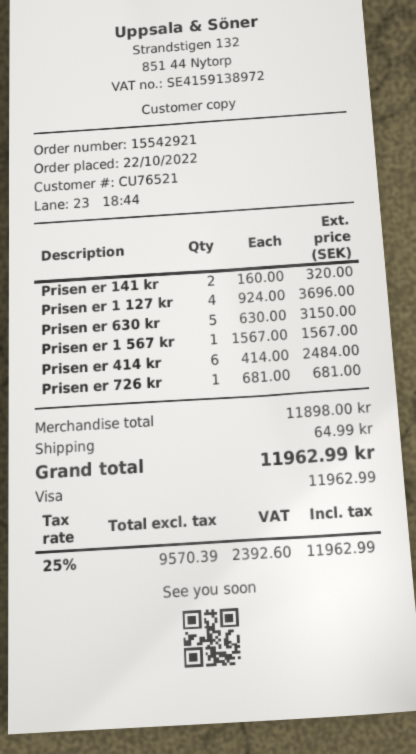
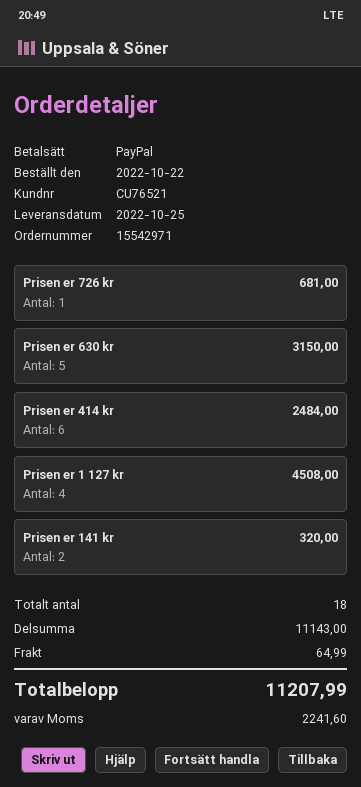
order number: 15542921 -> 15542971
payment method: Visa -> PayPal
Prisen er 1 127 kr: 4 for 3696.00 -> 4 for 4508.00
Prisen er 1 567 kr: 1 for 1567.00 -> none
subtotal: 11898.00 -> 11143.00
tax: 2392.60 -> 2241.60
total: 11962.99 -> 11207.99

